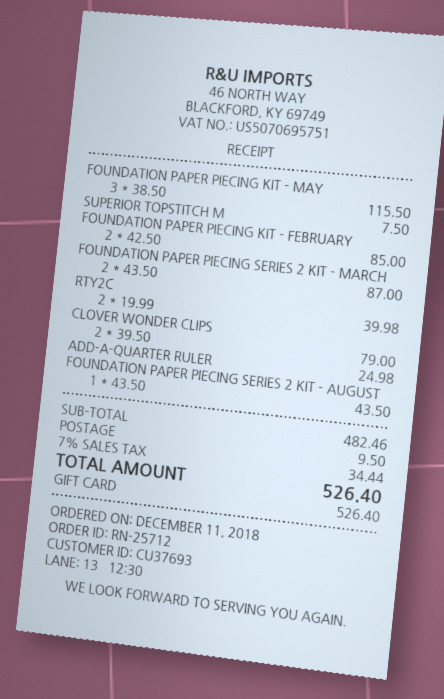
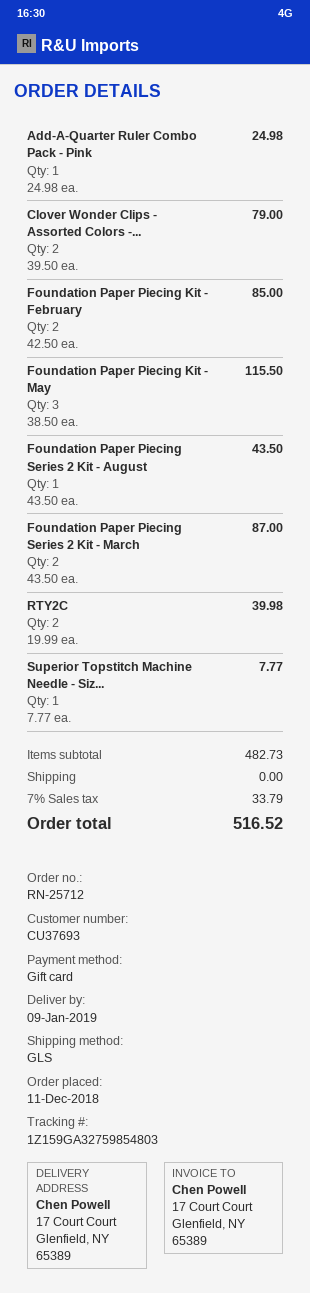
SUPERIOR TOPSTITCH M: 1 x 7.50 = 7.50 -> 1 x 7.77 = 7.77
subtotal: 482.46 -> 482.73
shipping: 9.50 -> 0.00
tax: 7% = 34.44 -> 7% = 33.79
total: 526.40 -> 516.52

